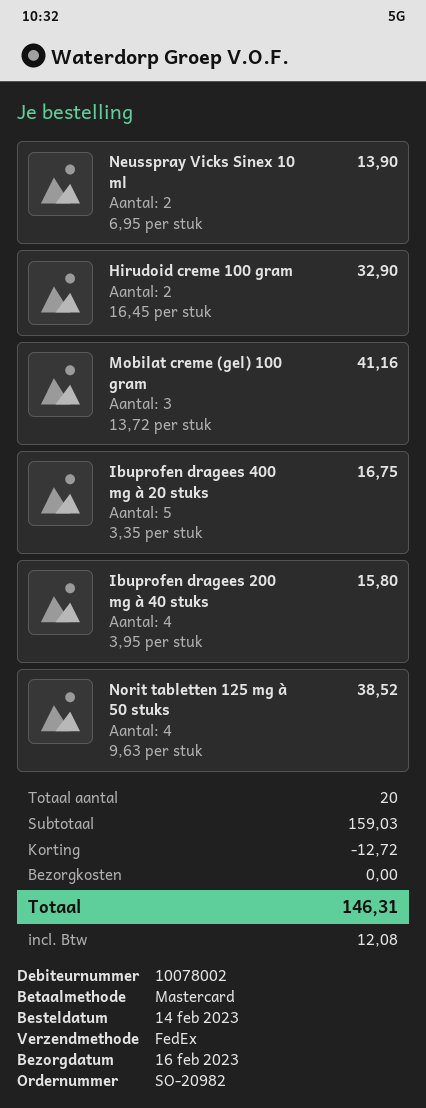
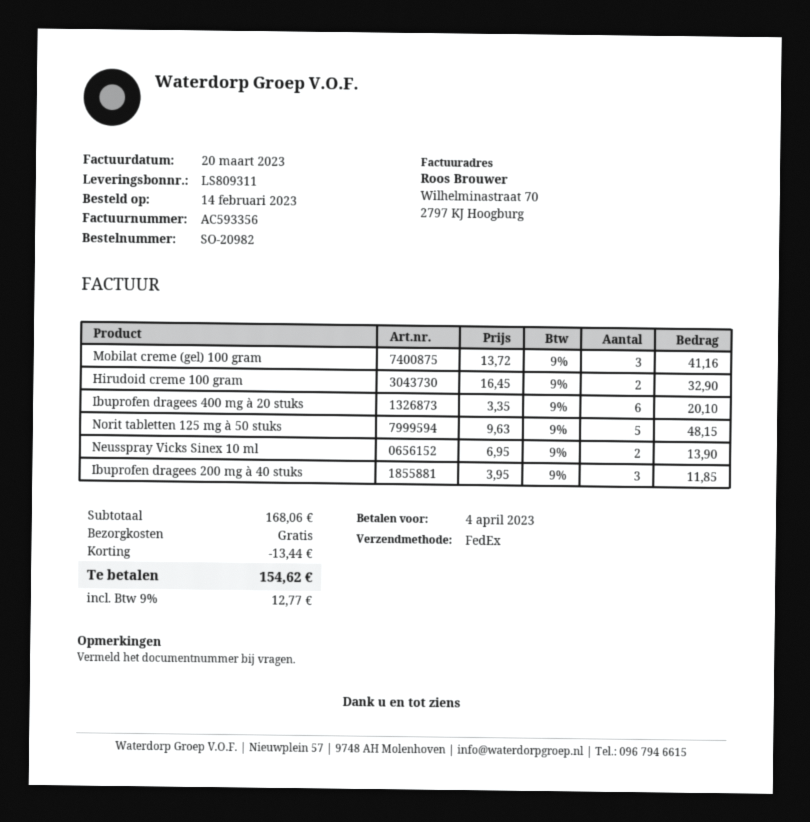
Ibuprofen dragees 400 mg à 20 stuks: 5 x 3.35 = 16.75 -> 6 x 3.35 = 20.10
Ibuprofen dragees 200 mg à 40 stuks: 4 x 3.95 = 15.80 -> 3 x 3.95 = 11.85
Norit tabletten 125 mg à 50 stuks: 4 x 9.63 = 38.52 -> 5 x 9.63 = 48.15
subtotal: 159.03 -> 168.06
discount: 12.72 -> 13.44
tax: 12.08 -> 12.77
total: 146.31 -> 154.62

